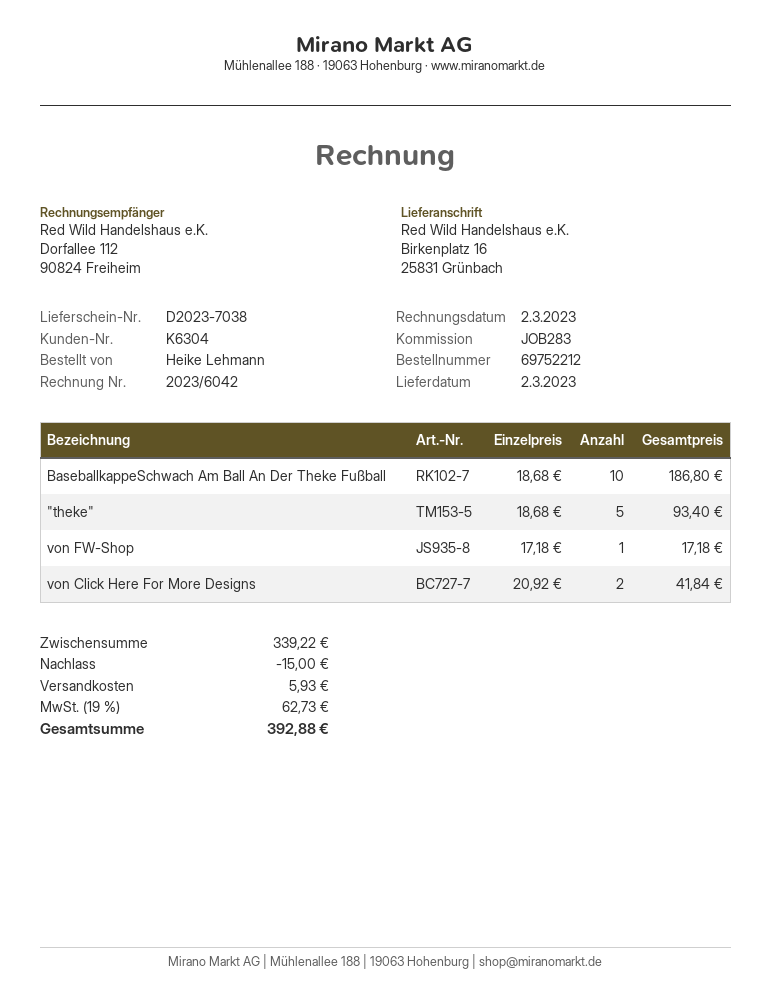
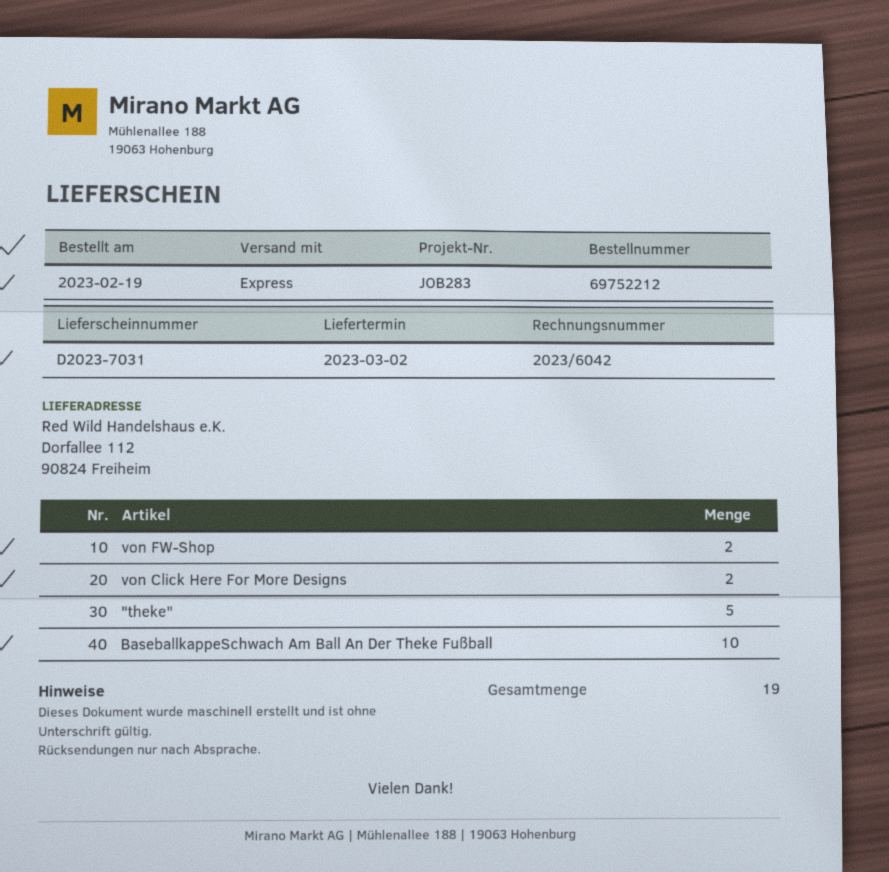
delivery note number: D2023-7038 -> D2023-7031
ship to: Birkenplatz 16, 25831 Grünbach -> Dorfallee 112, 90824 Freiheim
von FW-Shop: 1 -> 2

